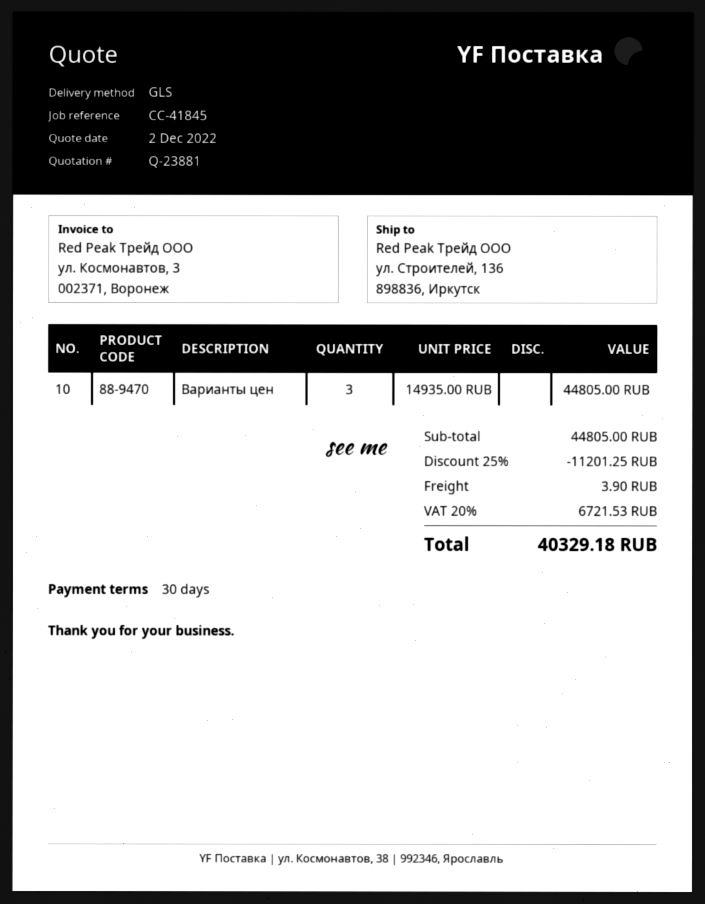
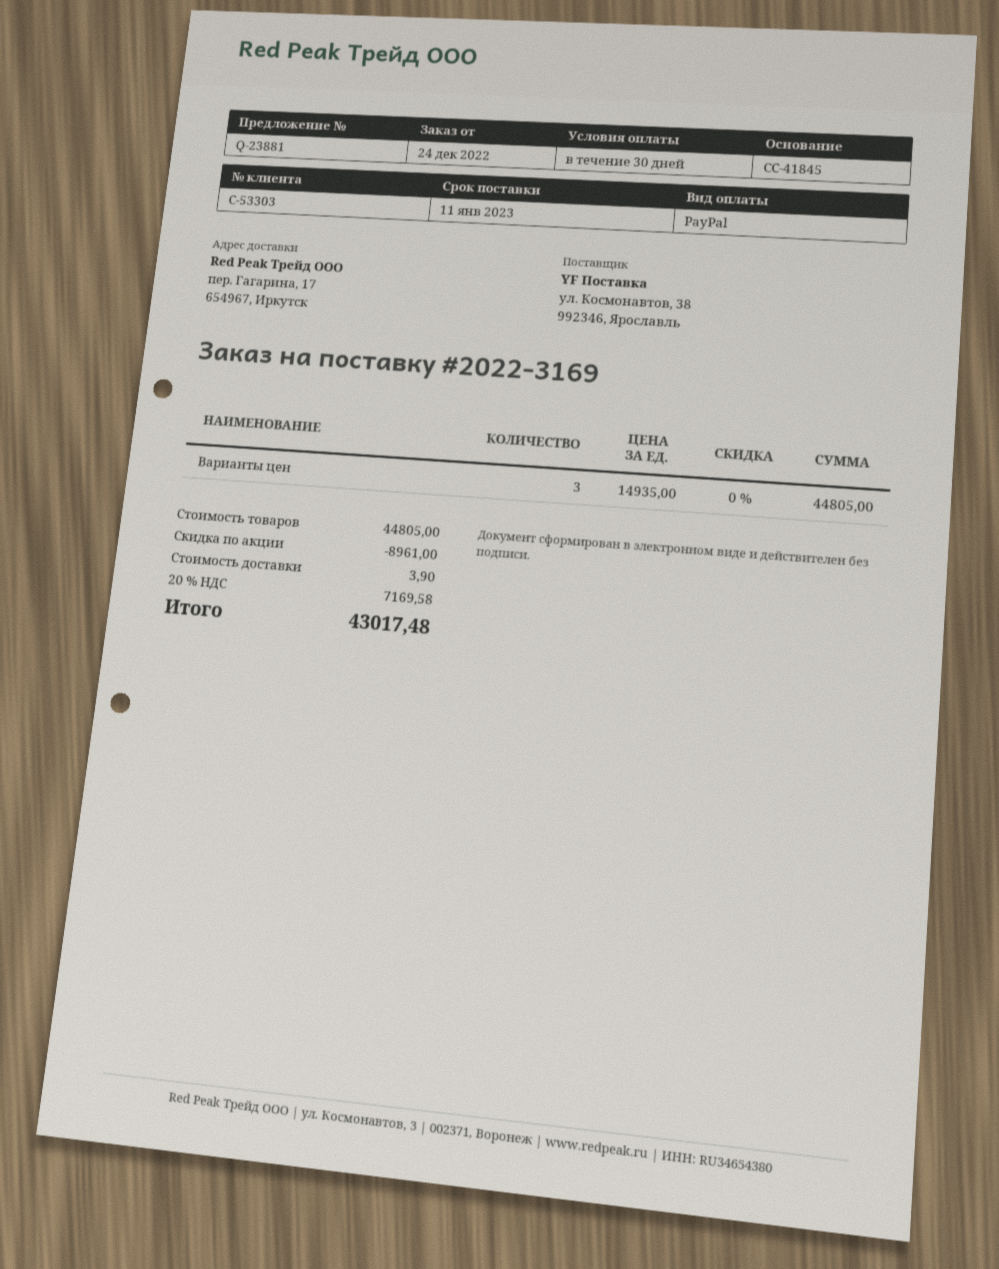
ship to: ул. Строителей, 136, 898836, Иркутск -> пер. Гагарина, 17, 654967, Иркутск
discount: 11201.25 -> 8961.00
tax: 20% = 6721.53 -> 20% = 7169.58
total: 40329.18 -> 43017.48

